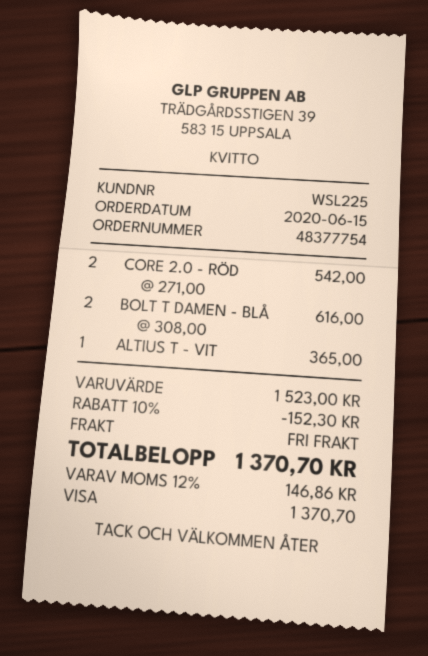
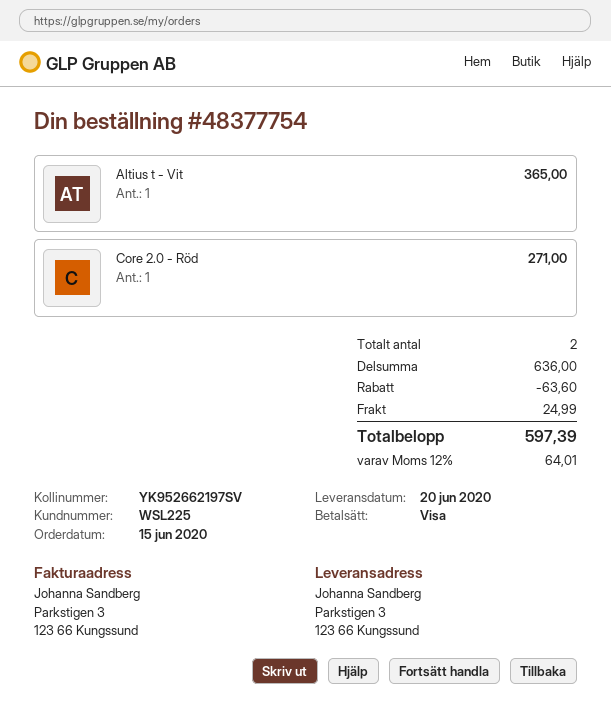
CORE 2.0 - RÖD: 2 for 542.00 -> 1 for 271.00
BOLT T DAMEN - BLÅ: 2 for 616.00 -> none
subtotal: 1523.00 -> 636.00
discount: 152.30 -> 63.60
shipping: 0.00 -> 24.99
tax: 12% = 146.86 -> 12% = 64.01
total: 1370.70 -> 597.39

